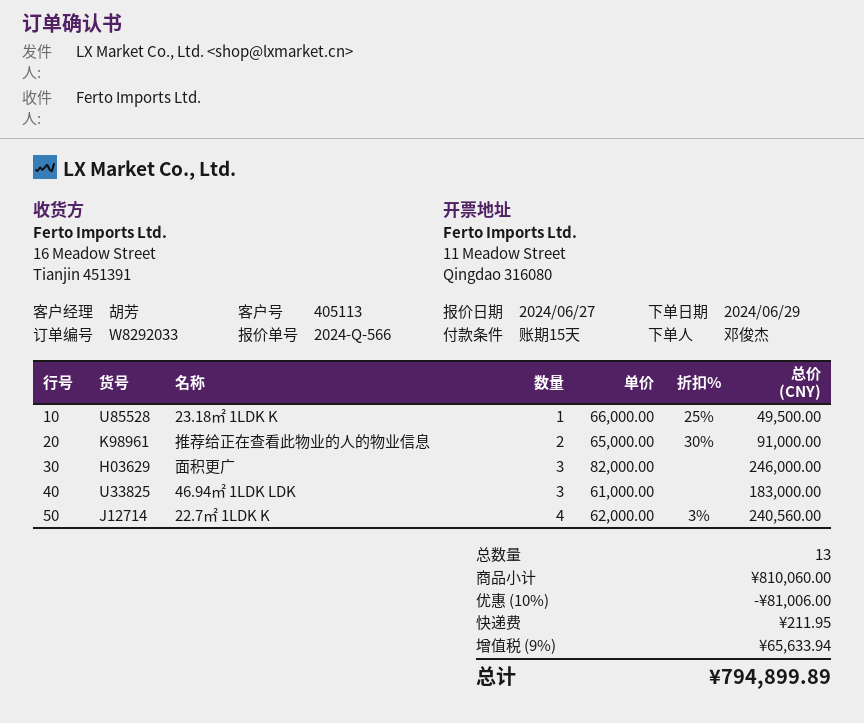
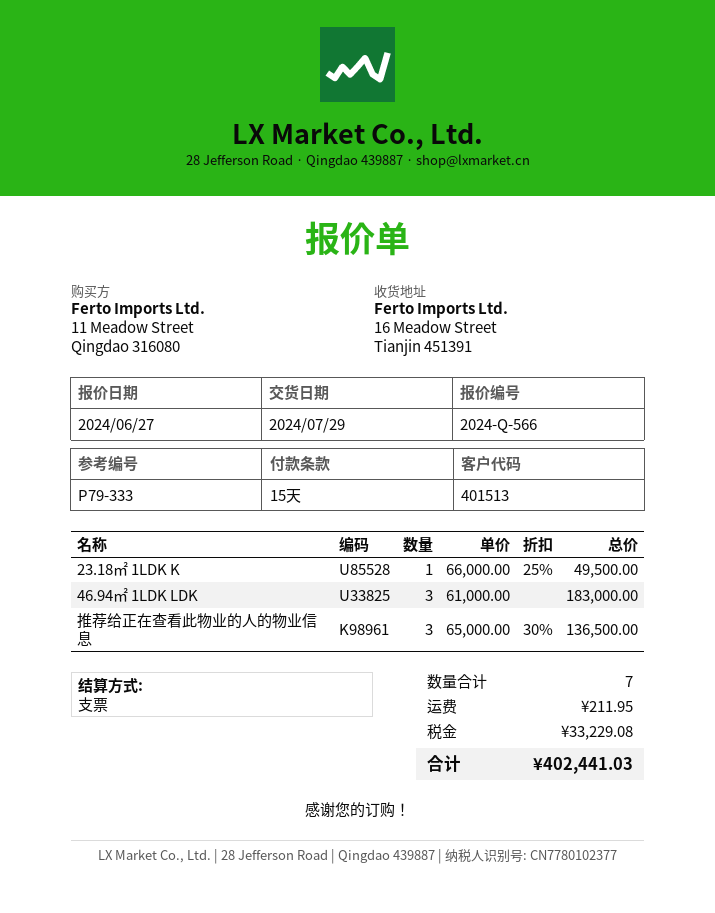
customer number: 405113 -> 401513
推荐给正在查看此物业的人的物业信息: 2 x 65000.00 - 30% = 91000.00 -> 3 x 65000.00 - 30% = 136500.00
面积更广: 3 x 82000.00 = 246000.00 -> none
22.7㎡ 1LDK K: 4 x 62000.00 - 3% = 240560.00 -> none
total quantity: 13 -> 7
discount: 10% = 81006.00 -> none
tax: 65633.94 -> 33229.08
total: 794899.89 -> 402441.03

